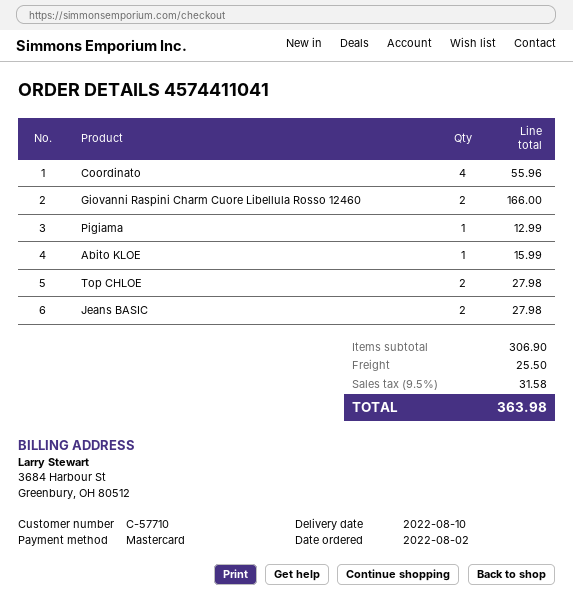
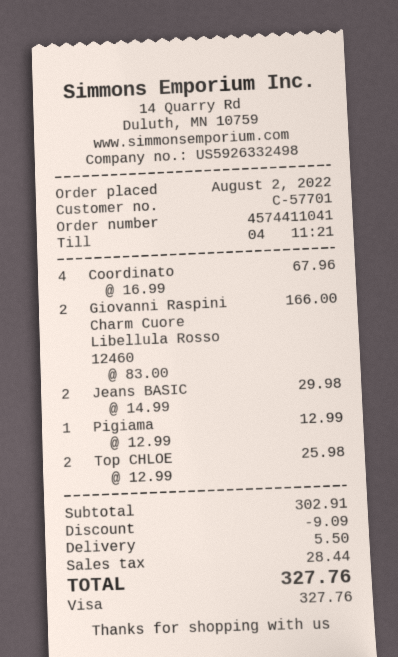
customer number: C-57710 -> C-57701
payment method: Mastercard -> Visa
Coordinato: 4 for 55.96 -> 4 for 67.96
Abito KLOE: 1 for 15.99 -> none
Top CHLOE: 2 for 27.98 -> 2 for 25.98
Jeans BASIC: 2 for 27.98 -> 2 for 29.98
subtotal: 306.90 -> 302.91
discount: none -> 9.09
shipping: 25.50 -> 5.50
tax: 31.58 -> 28.44
total: 363.98 -> 327.76

